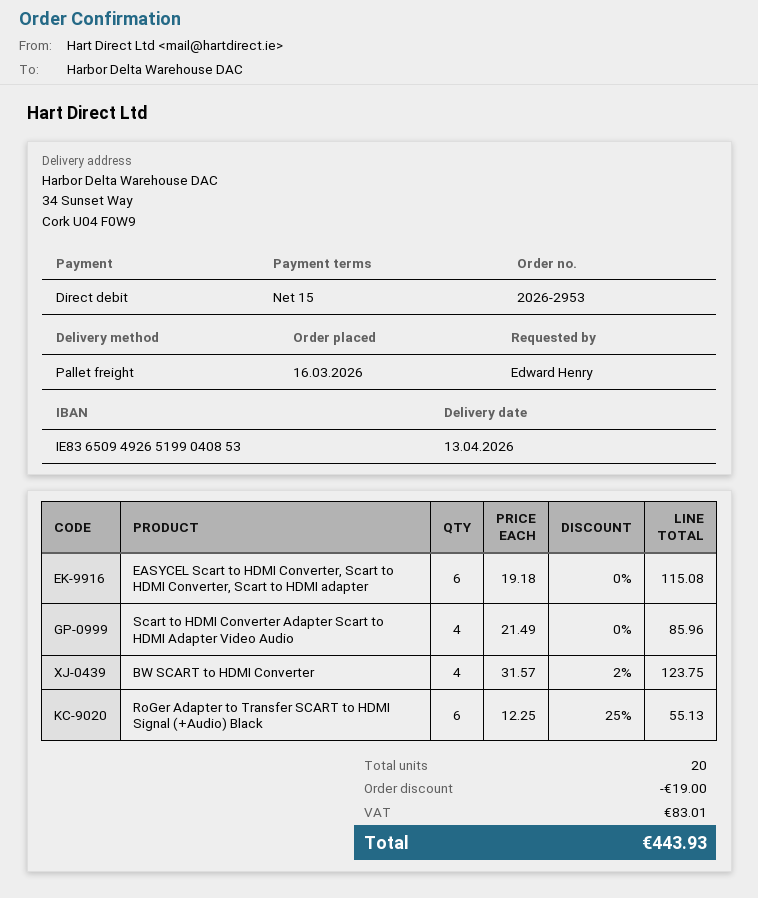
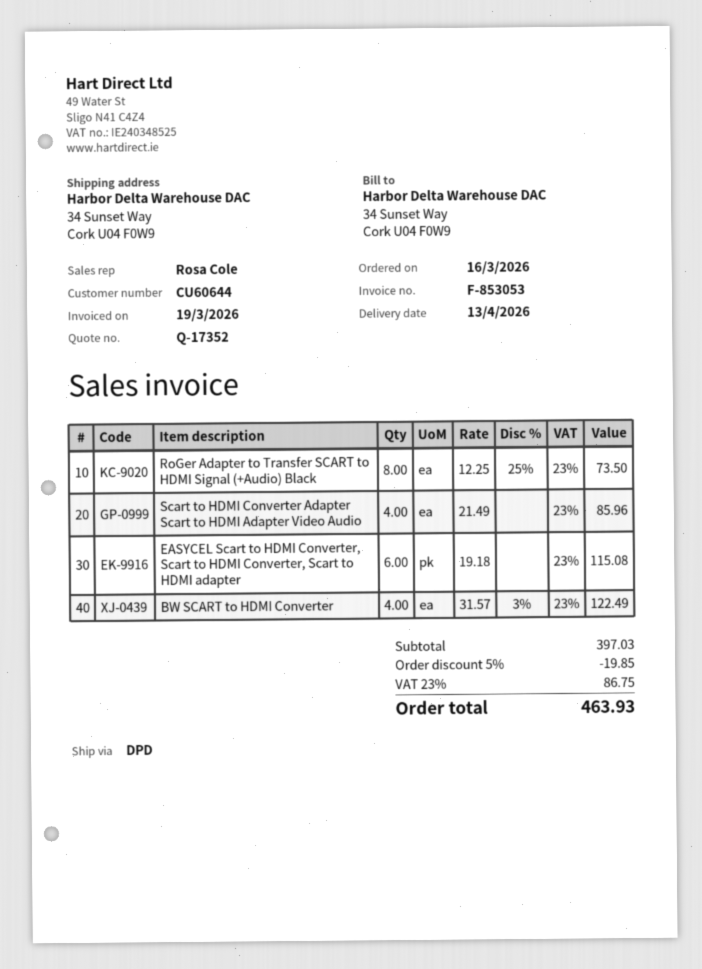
shipping method: pallet freight -> DPD
BW SCART to HDMI Converter: 4 x 31.57 - 2% = 123.75 -> 4 x 31.57 - 3% = 122.49
RoGer Adapter to Transfer SCART to HDMI Signal (+Audio) Black: 6 x 12.25 - 25% = 55.13 -> 8 x 12.25 - 25% = 73.50
discount: 19.00 -> 19.85
tax: 83.01 -> 86.75
total: 443.93 -> 463.93

